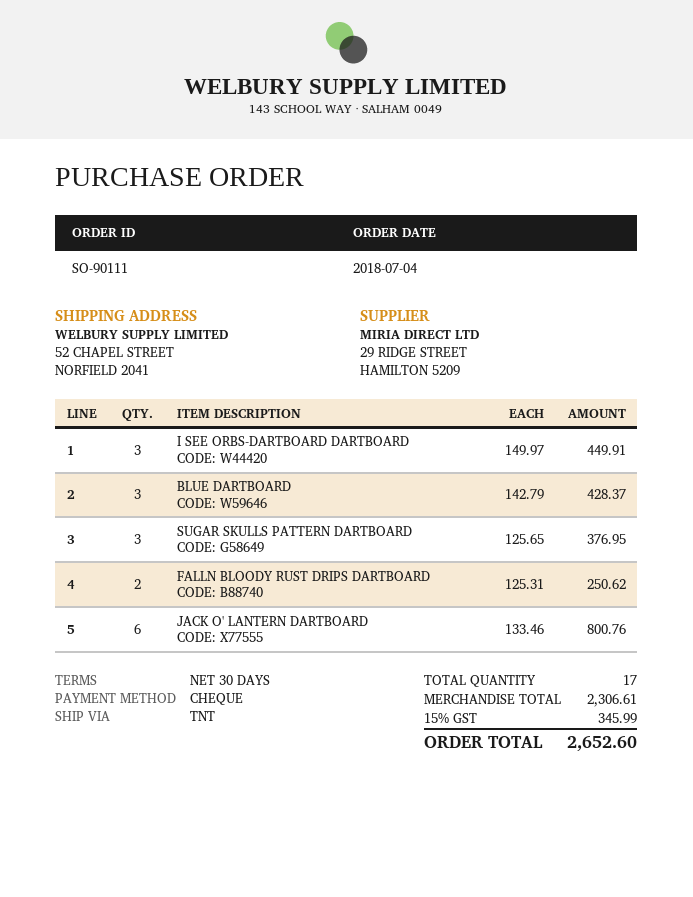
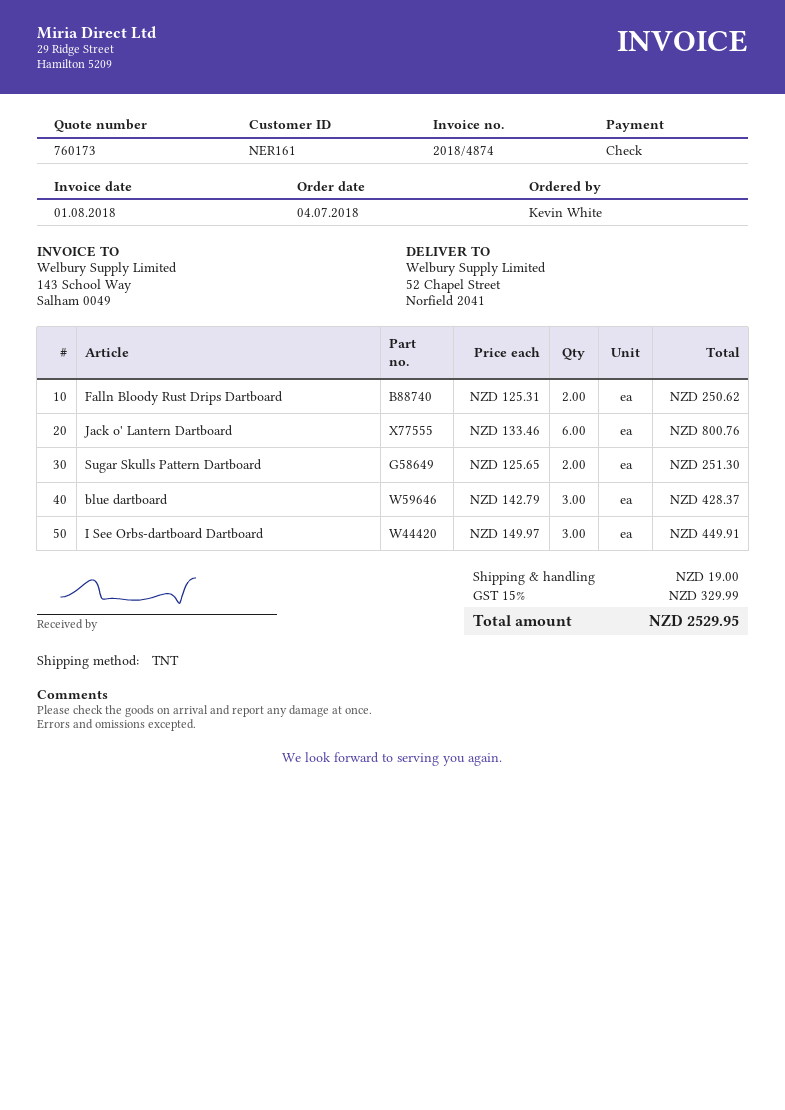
SUGAR SKULLS PATTERN DARTBOARD: 3 x 125.65 = 376.95 -> 2 x 125.65 = 251.30
shipping: none -> 19.00
tax: 15% = 345.99 -> 15% = 329.99
total: 2652.60 -> 2529.95

